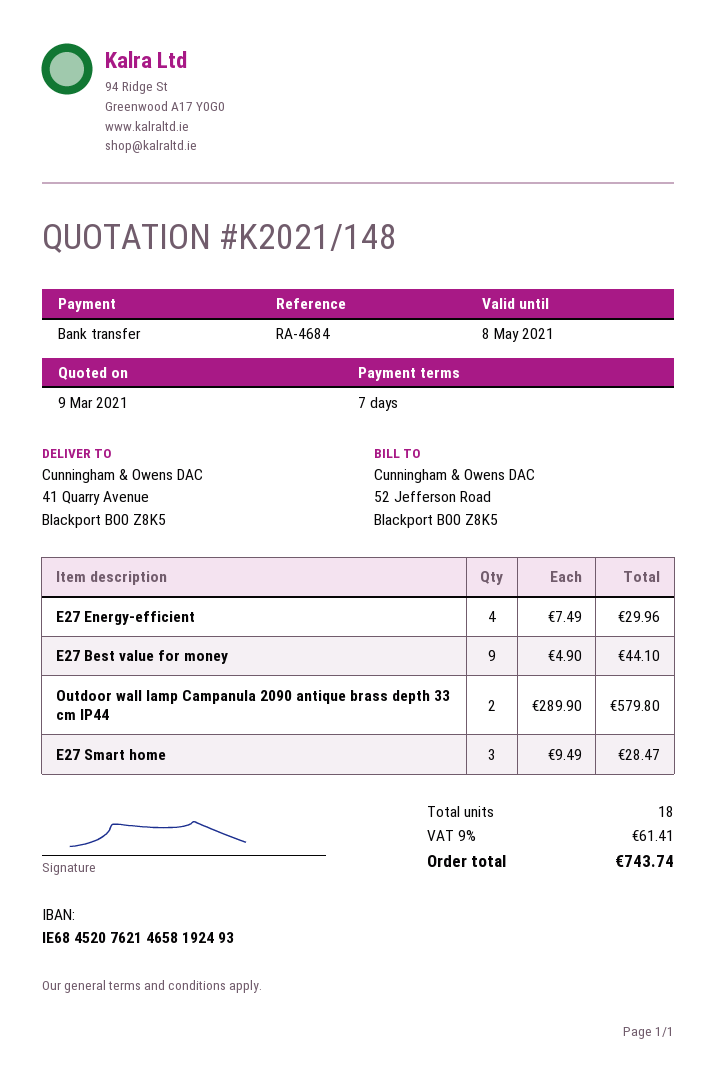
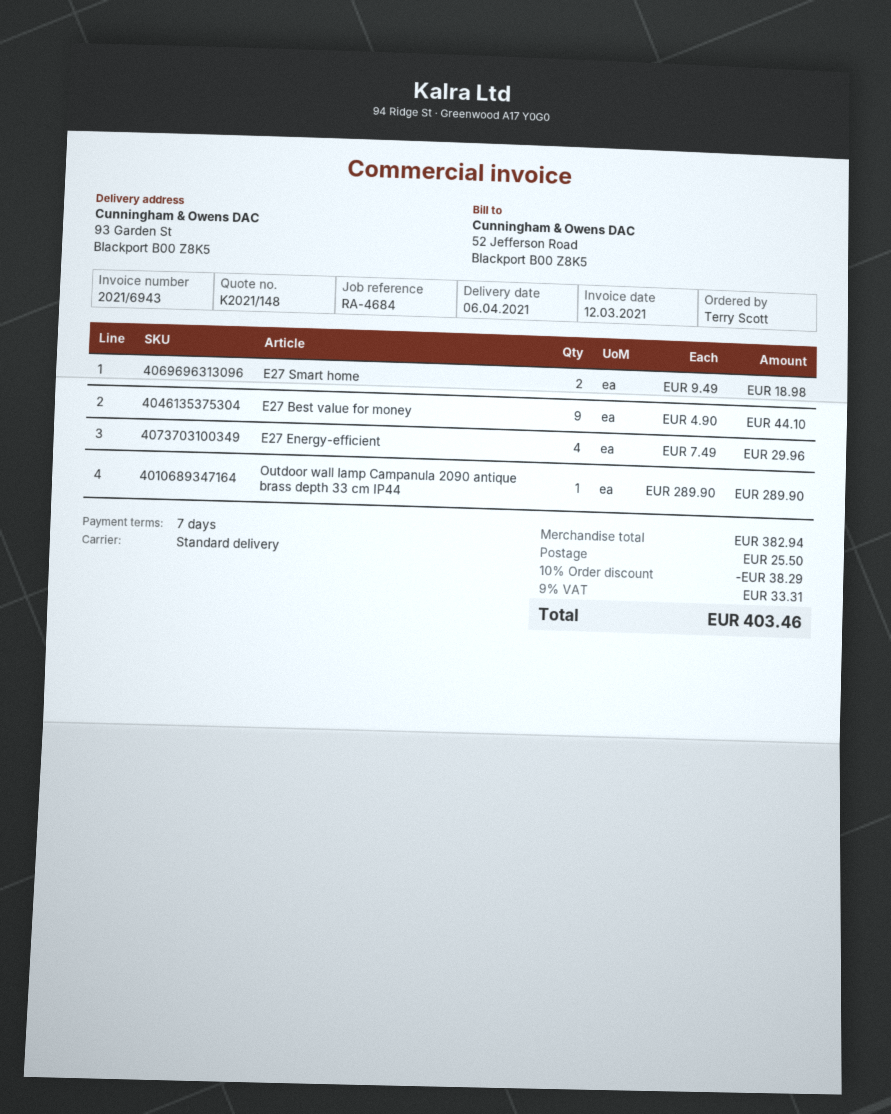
ship to: 41 Quarry Avenue, Blackport B00 Z8K5 -> 93 Garden St, Blackport B00 Z8K5
Outdoor wall lamp Campanula 2090 antique brass depth 33 cm IP44: 2 x 289.90 = 579.80 -> 1 x 289.90 = 289.90
E27 Smart home: 3 x 9.49 = 28.47 -> 2 x 9.49 = 18.98
discount: none -> 10% = 38.29
shipping: none -> 25.50
tax: 9% = 61.41 -> 9% = 33.31
total: 743.74 -> 403.46

